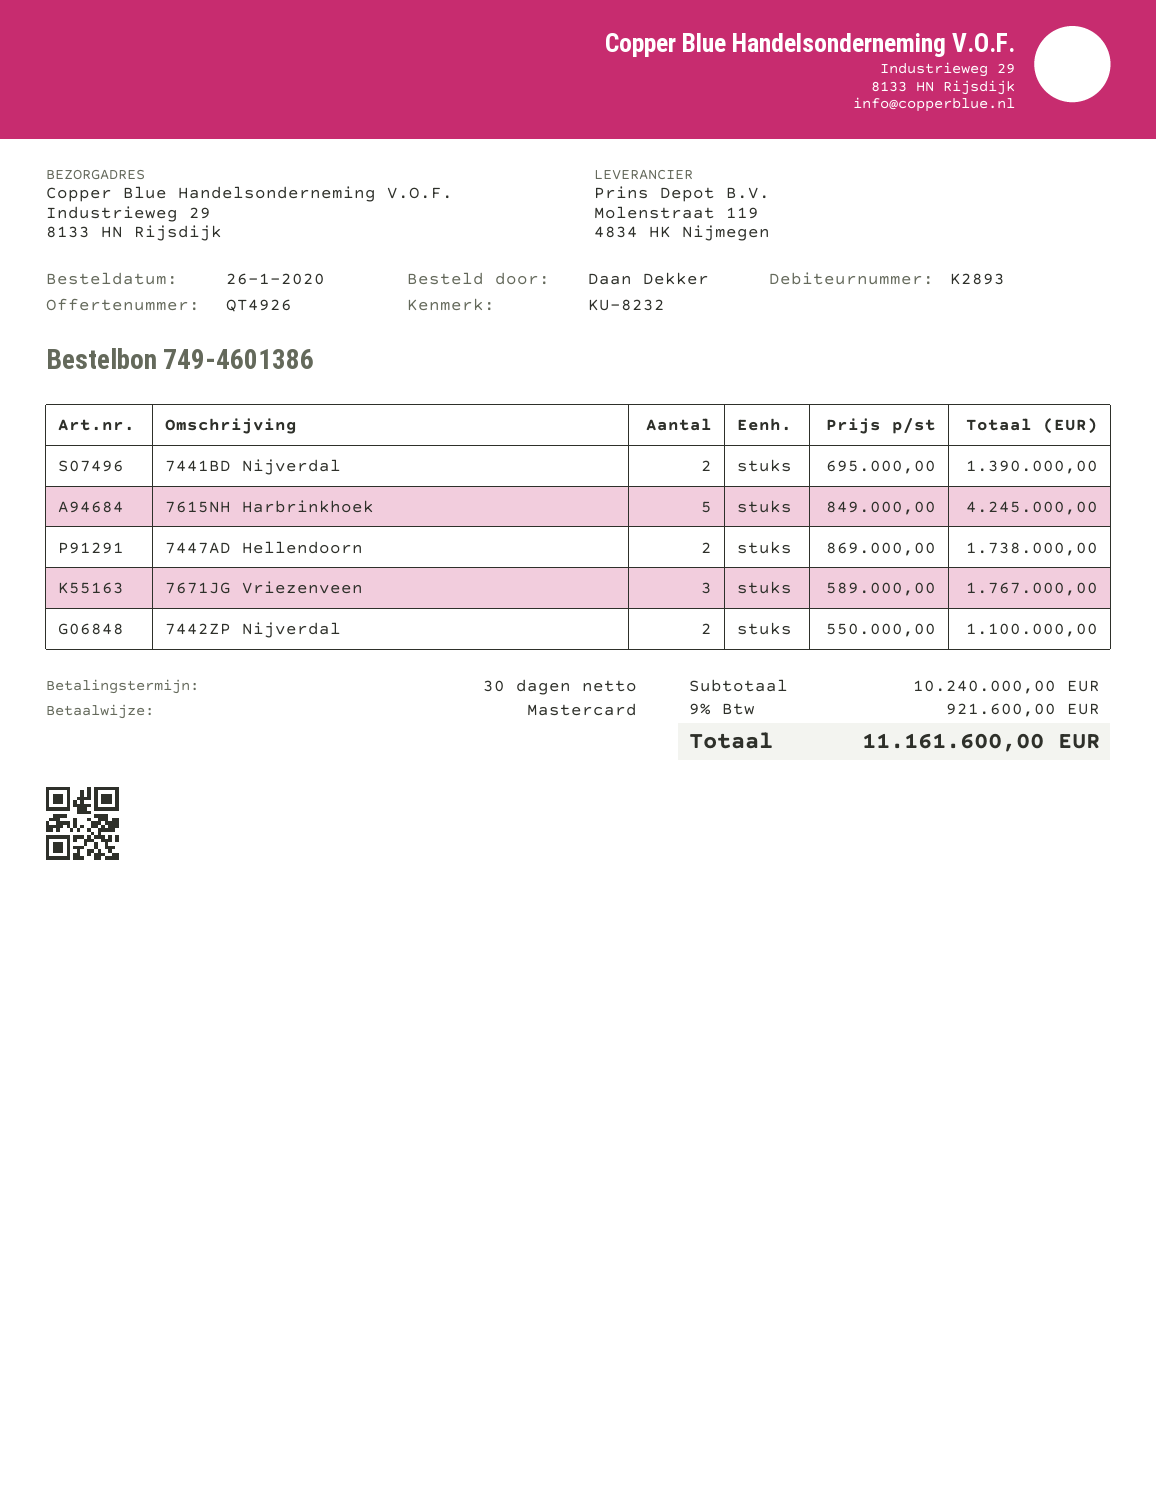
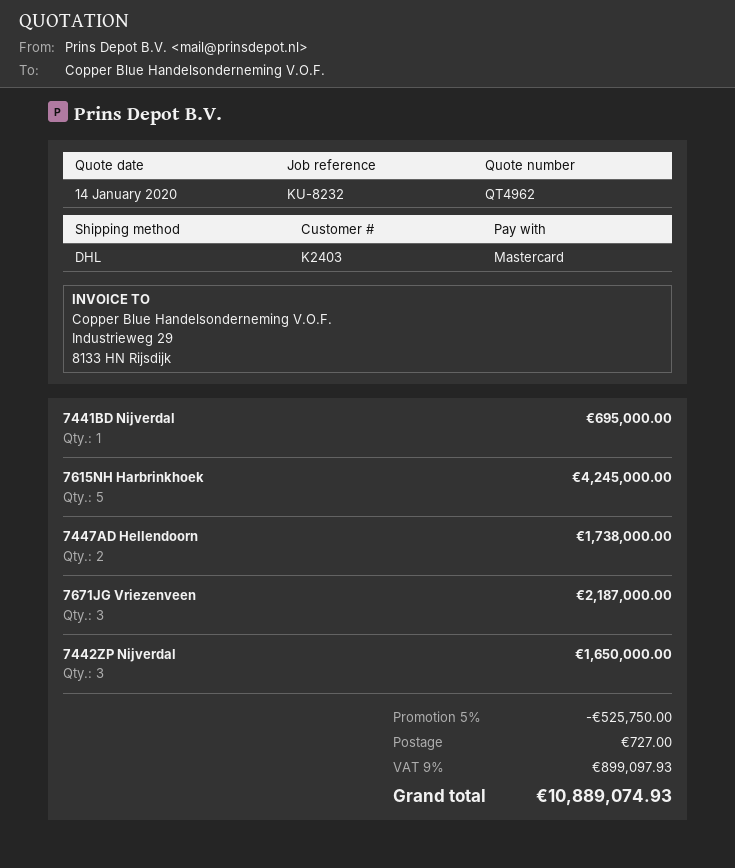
quote number: QT4926 -> QT4962
customer number: K2893 -> K2403
7441BD Nijverdal: 2 for 1390000.00 -> 1 for 695000.00
7671JG Vriezenveen: 3 for 1767000.00 -> 3 for 2187000.00
7442ZP Nijverdal: 2 for 1100000.00 -> 3 for 1650000.00
discount: none -> 5% = 525750.00
shipping: none -> 727.00
tax: 9% = 921600.00 -> 9% = 899097.93
total: 11161600.00 -> 10889074.93

